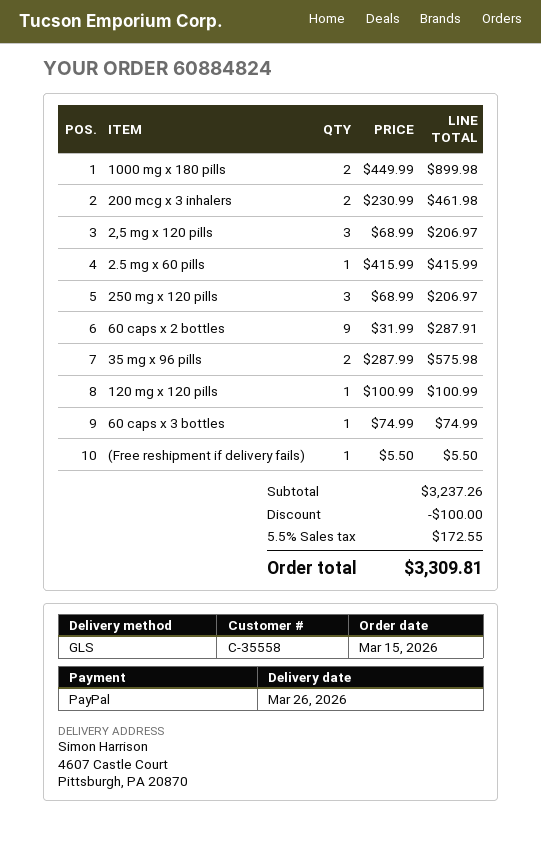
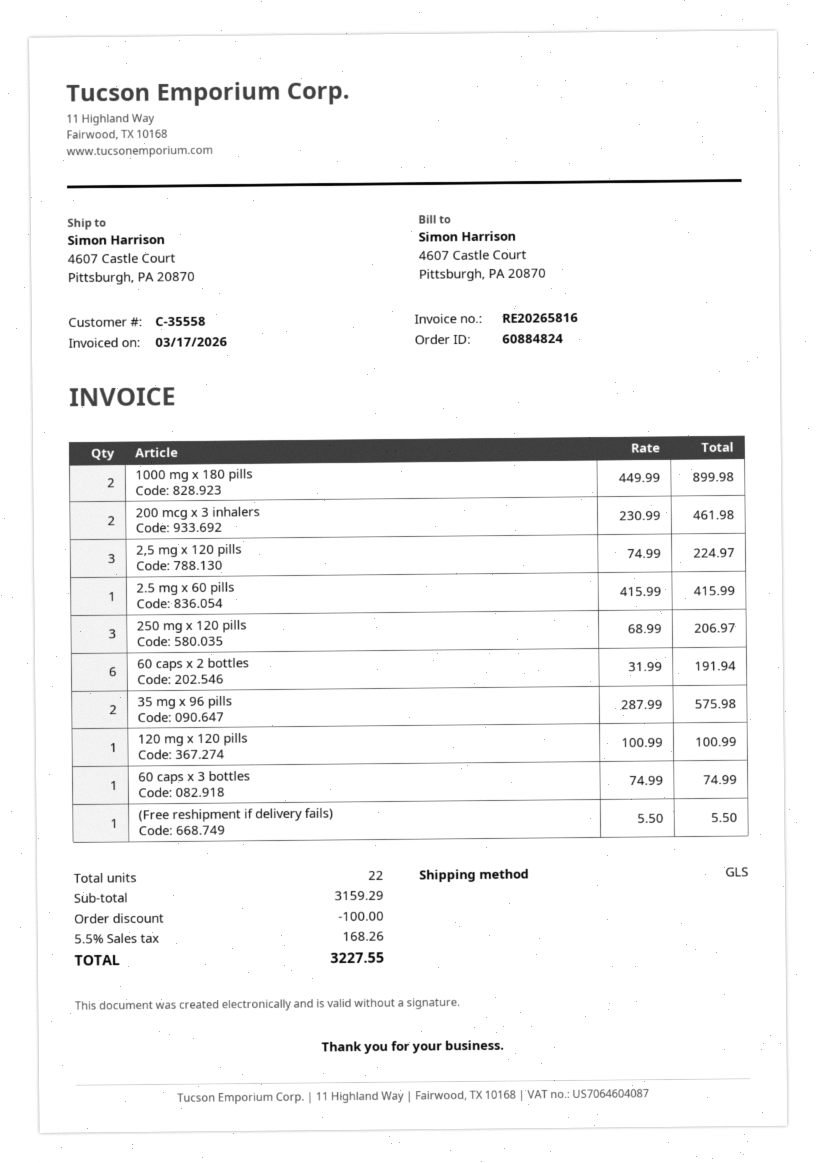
2,5 mg x 120 pills: 3 x 68.99 = 206.97 -> 3 x 74.99 = 224.97
60 caps x 2 bottles: 9 x 31.99 = 287.91 -> 6 x 31.99 = 191.94
subtotal: 3237.26 -> 3159.29
tax: 5.5% = 172.55 -> 5.5% = 168.26
total: 3309.81 -> 3227.55

